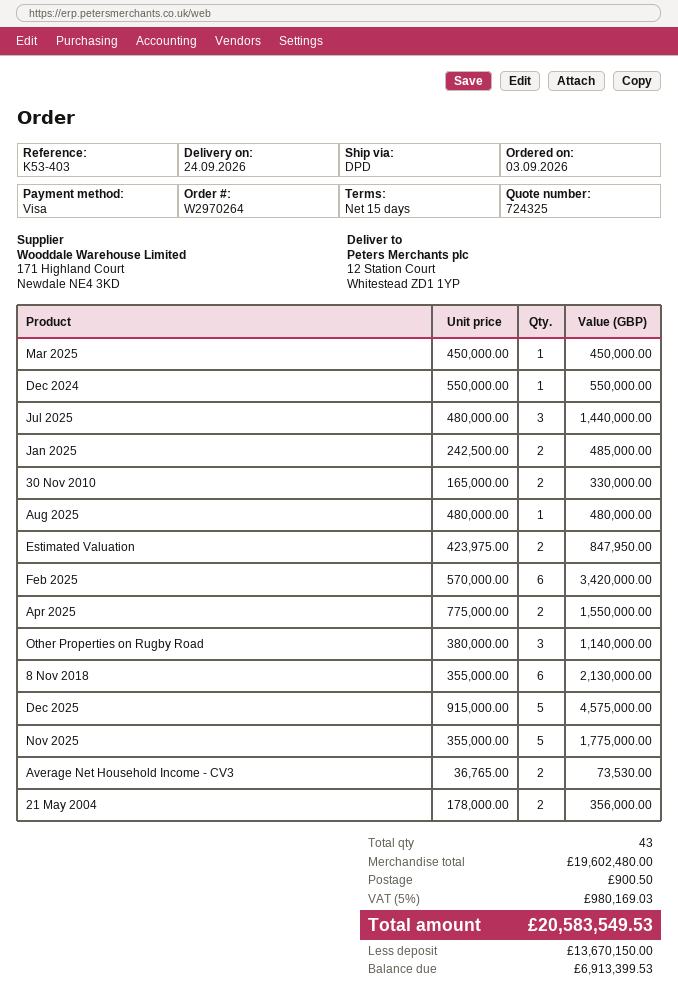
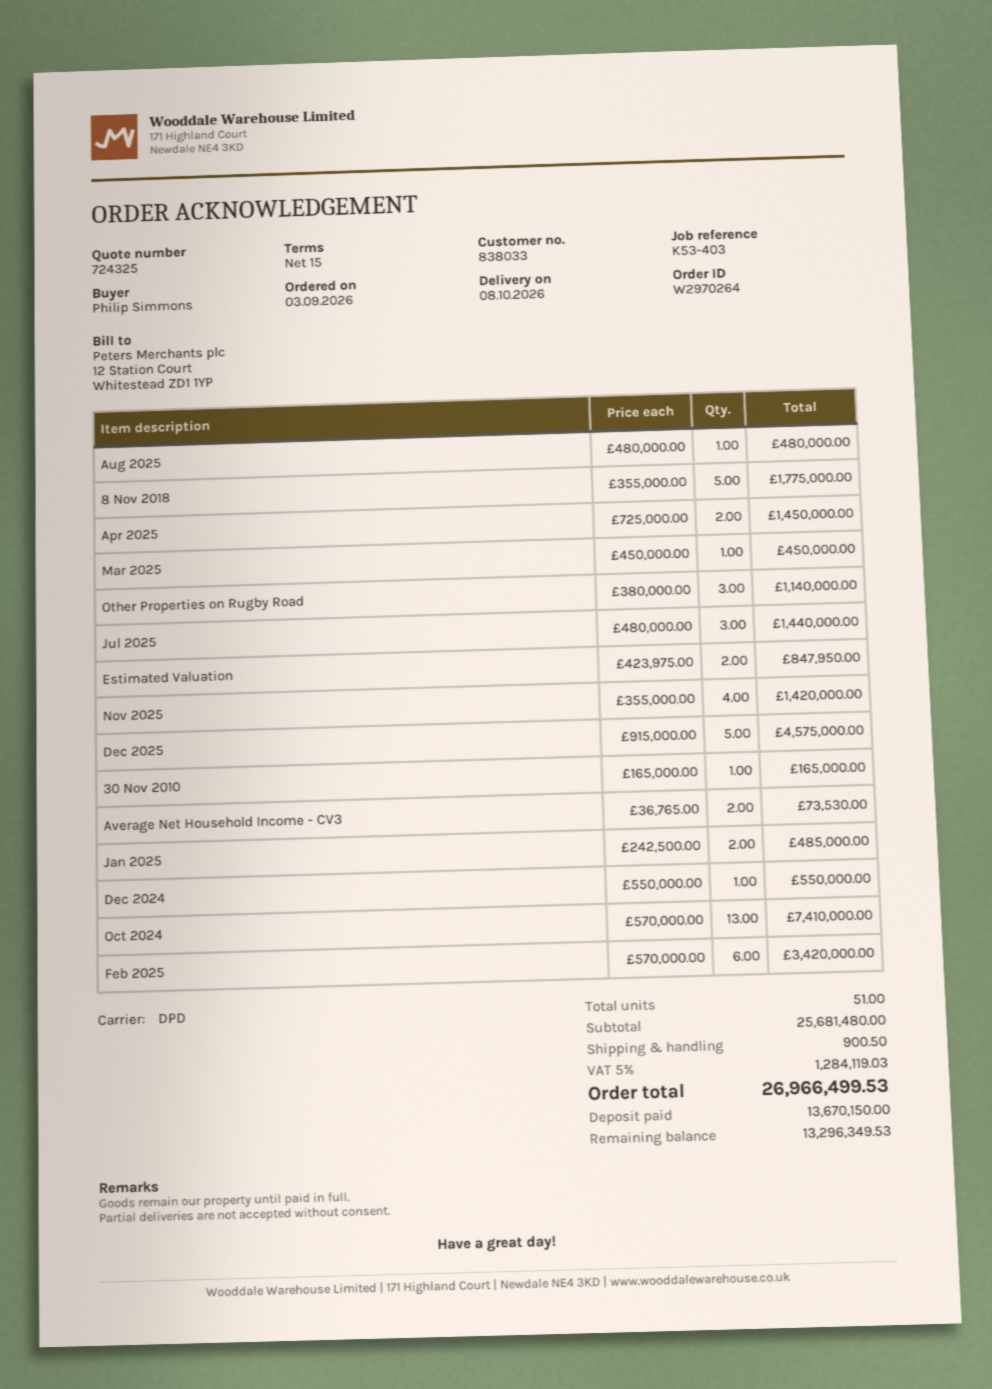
delivery date: 2026-09-24 -> 2026-10-08
30 Nov 2010: 2 x 165000.00 = 330000.00 -> 1 x 165000.00 = 165000.00
Apr 2025: 2 x 775000.00 = 1550000.00 -> 2 x 725000.00 = 1450000.00
8 Nov 2018: 6 x 355000.00 = 2130000.00 -> 5 x 355000.00 = 1775000.00
Nov 2025: 5 x 355000.00 = 1775000.00 -> 4 x 355000.00 = 1420000.00
21 May 2004: 2 x 178000.00 = 356000.00 -> none
Oct 2024: none -> 13 x 570000.00 = 7410000.00
total quantity: 43 -> 51
subtotal: 19602480.00 -> 25681480.00
tax: 5% = 980169.03 -> 5% = 1284119.03
total: 20583549.53 -> 26966499.53
balance: 6913399.53 -> 13296349.53

